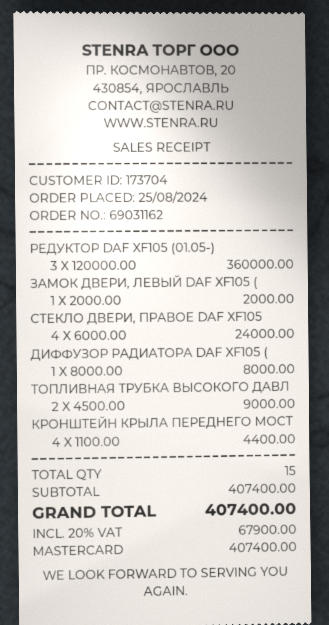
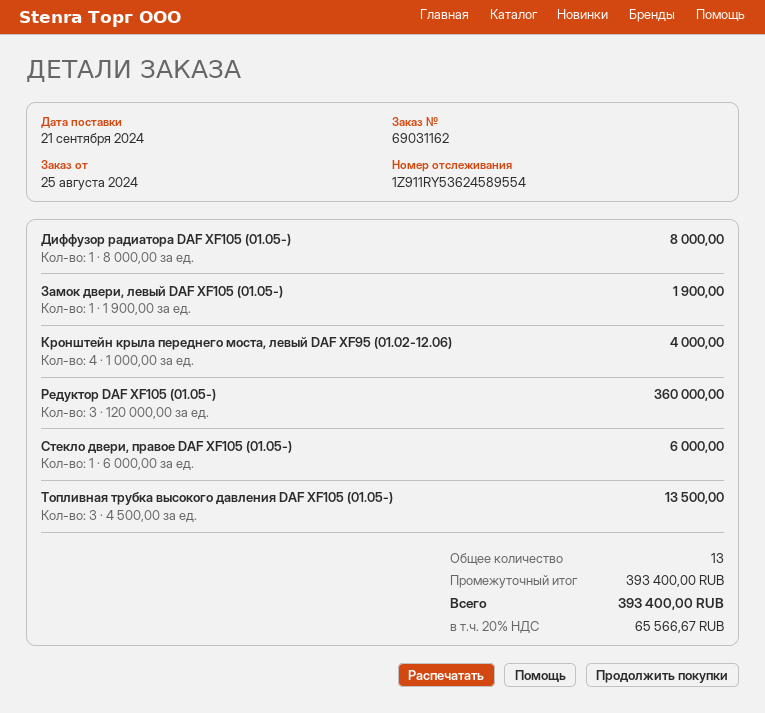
ЗАМОК ДВЕРИ, ЛЕВЫЙ DAF XF105 (: 1 x 2000.00 = 2000.00 -> 1 x 1900.00 = 1900.00
СТЕКЛО ДВЕРИ, ПРАВОЕ DAF XF105: 4 x 6000.00 = 24000.00 -> 1 x 6000.00 = 6000.00
ТОПЛИВНАЯ ТРУБКА ВЫСОКОГО ДАВЛ: 2 x 4500.00 = 9000.00 -> 3 x 4500.00 = 13500.00
КРОНШТЕЙН КРЫЛА ПЕРЕДНЕГО МОСТ: 4 x 1100.00 = 4400.00 -> 4 x 1000.00 = 4000.00
total quantity: 15 -> 13
subtotal: 407400.00 -> 393400.00
tax: 20% = 67900.00 -> 20% = 65566.67
total: 407400.00 -> 393400.00

